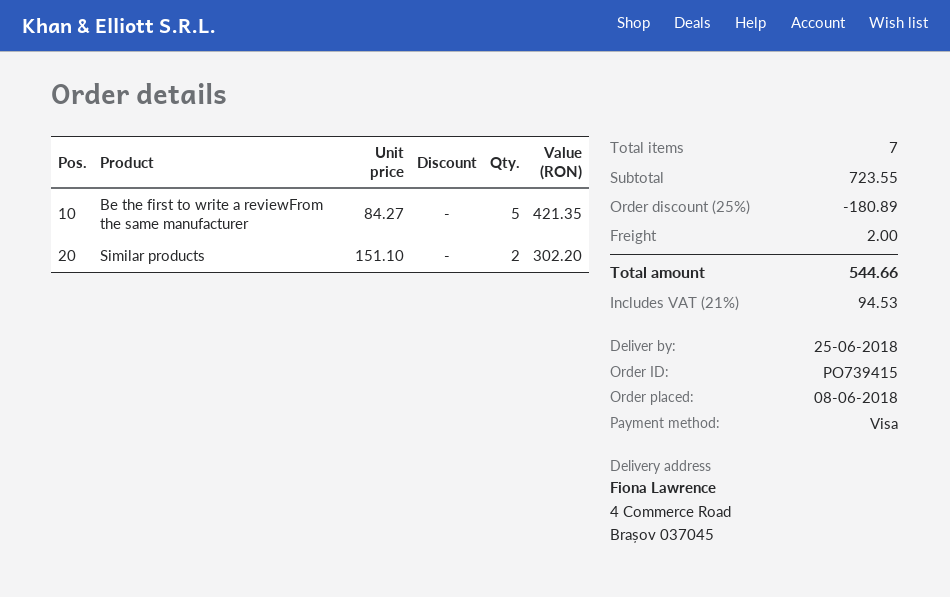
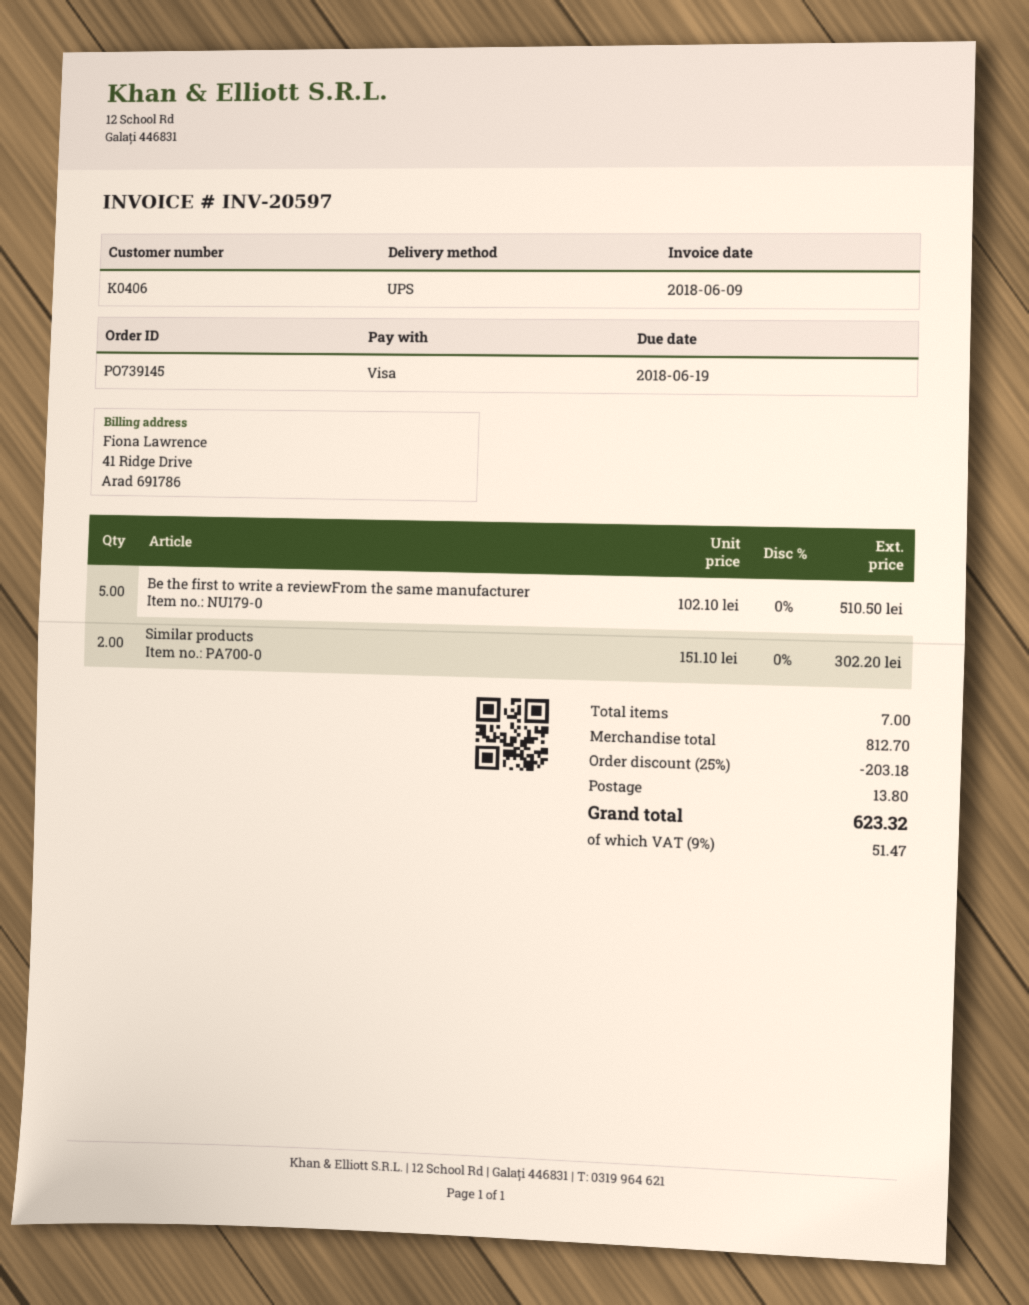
order number: PO739415 -> PO739145
Be the first to write a reviewFrom the same manufacturer: 5 x 84.27 = 421.35 -> 5 x 102.10 = 510.50
subtotal: 723.55 -> 812.70
discount: 25% = 180.89 -> 25% = 203.18
shipping: 2.00 -> 13.80
tax: 21% = 94.53 -> 9% = 51.47
total: 544.66 -> 623.32

